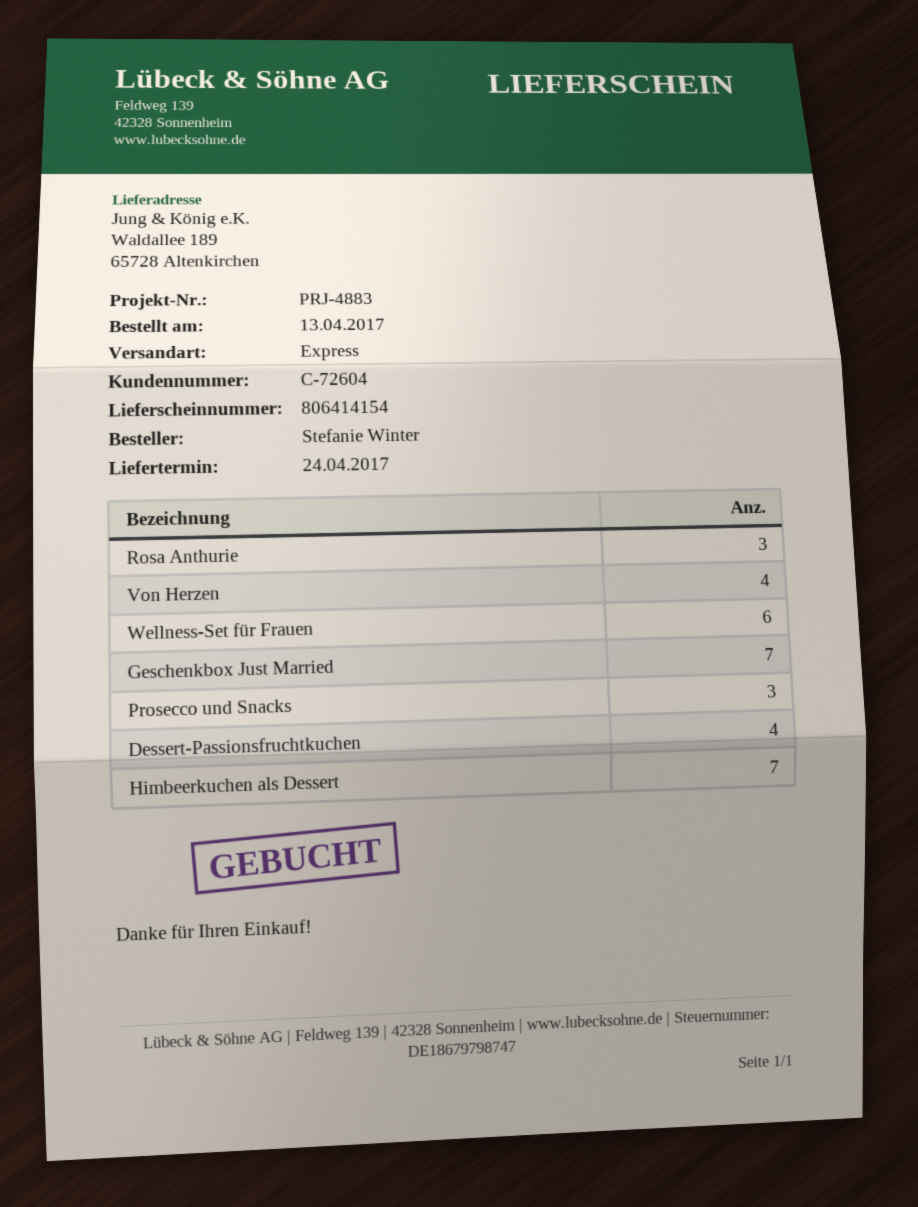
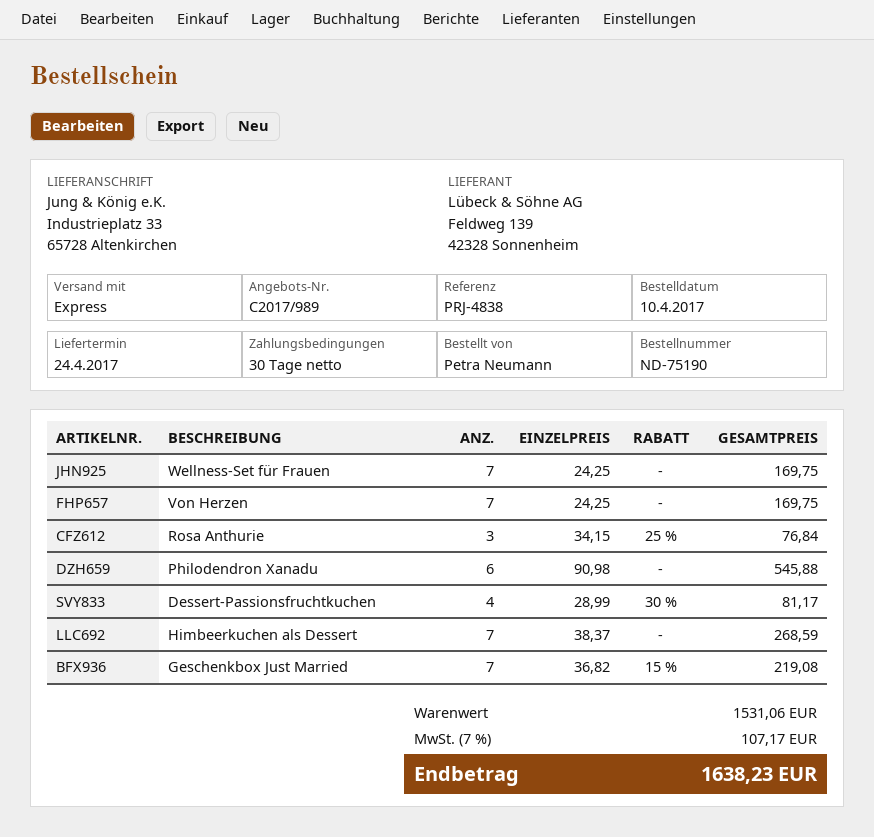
order date: 2017-04-13 -> 2017-04-10
reference: PRJ-4883 -> PRJ-4838
ordered by: Stefanie Winter -> Petra Neumann
ship to: Waldallee 189, 65728 Altenkirchen -> Industrieplatz 33, 65728 Altenkirchen
Von Herzen: 4 -> 7
Wellness-Set für Frauen: 6 -> 7
Prosecco und Snacks: 3 -> none
Philodendron Xanadu: none -> 6

